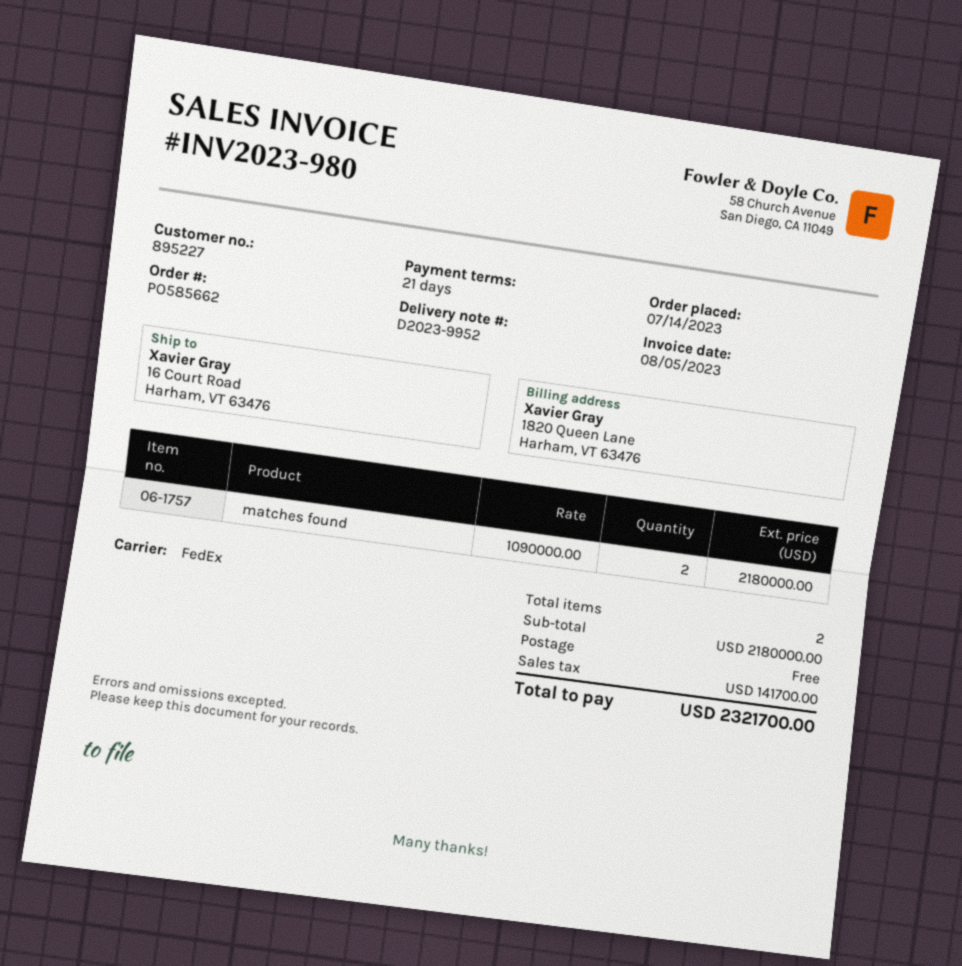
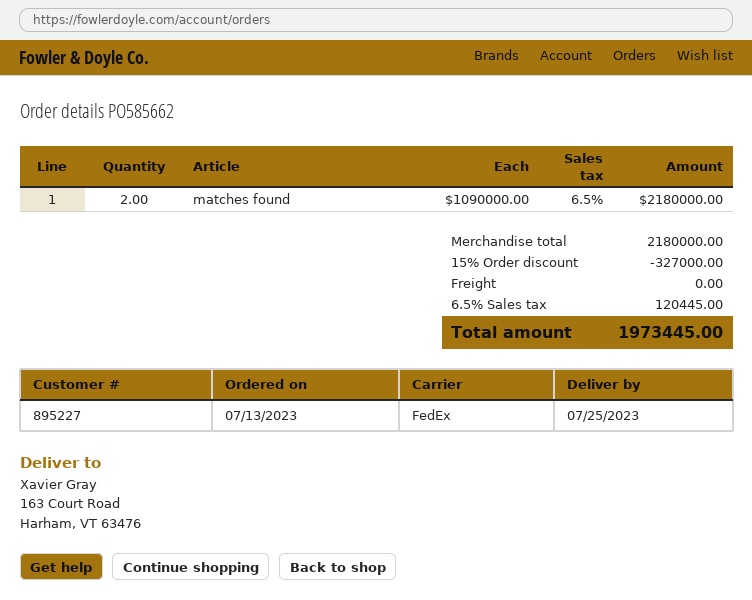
order date: 2023-07-14 -> 2023-07-13
ship to: 16 Court Road, Harham, VT 63476 -> 163 Court Road, Harham, VT 63476
discount: none -> 15% = 327000.00
tax: 141700.00 -> 120445.00
total: 2321700.00 -> 1973445.00

